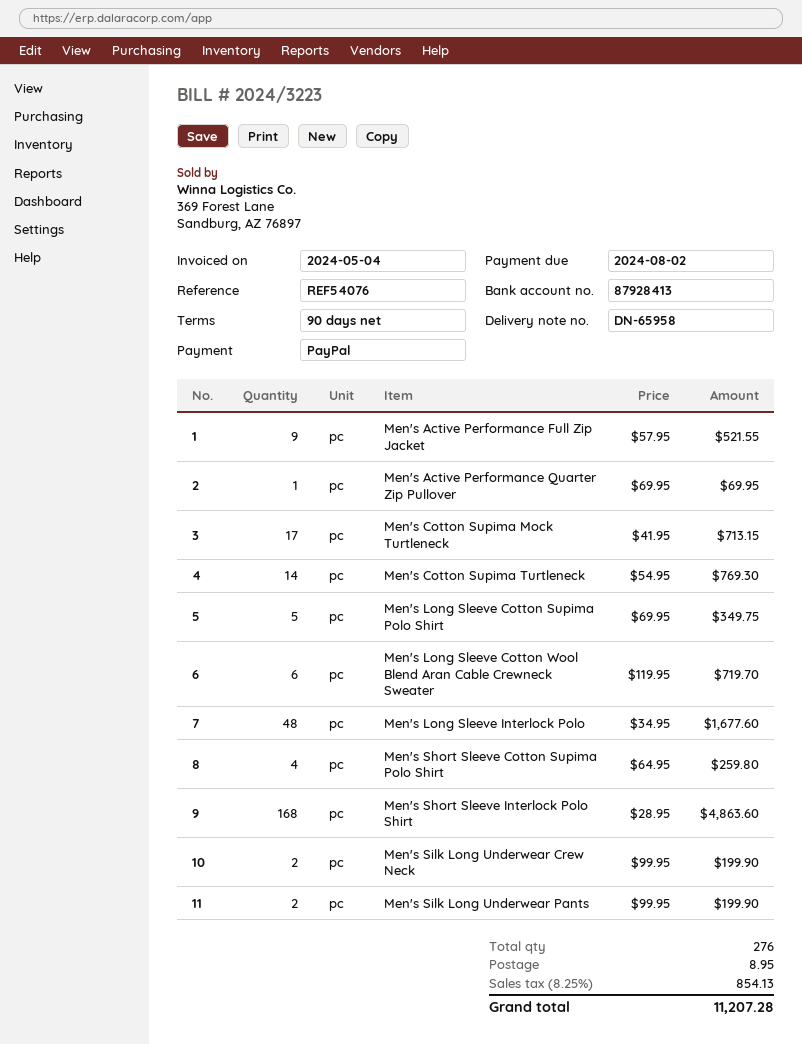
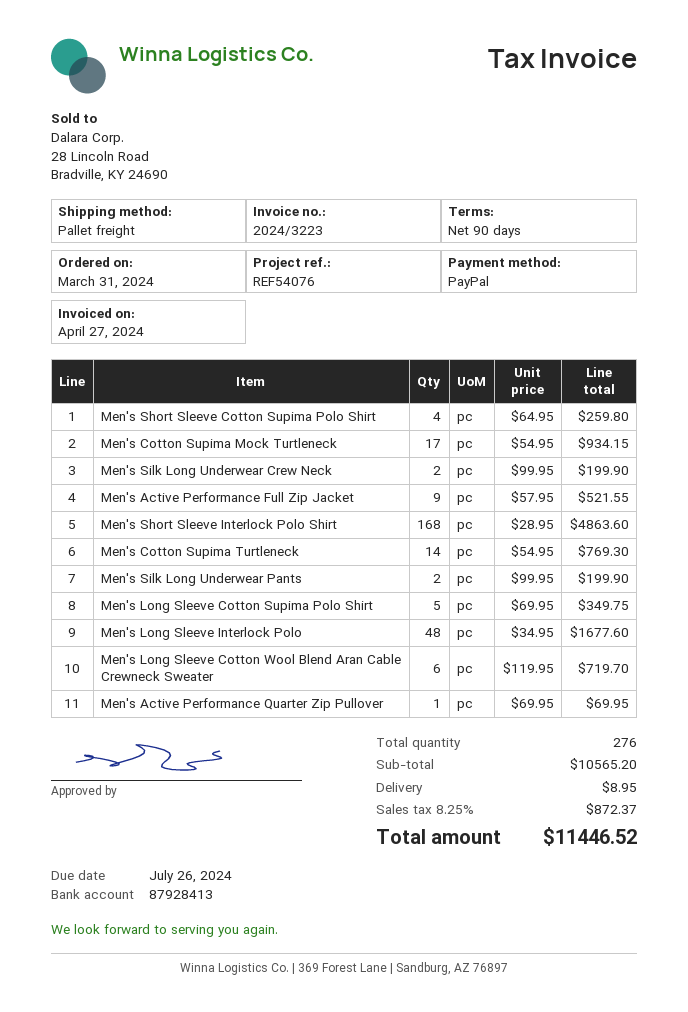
invoice date: 2024-05-04 -> 2024-04-27
due date: 2024-08-02 -> 2024-07-26
Men's Cotton Supima Mock Turtleneck: 17 x 41.95 = 713.15 -> 17 x 54.95 = 934.15
tax: 8.25% = 854.13 -> 8.25% = 872.37
total: 11207.28 -> 11446.52

